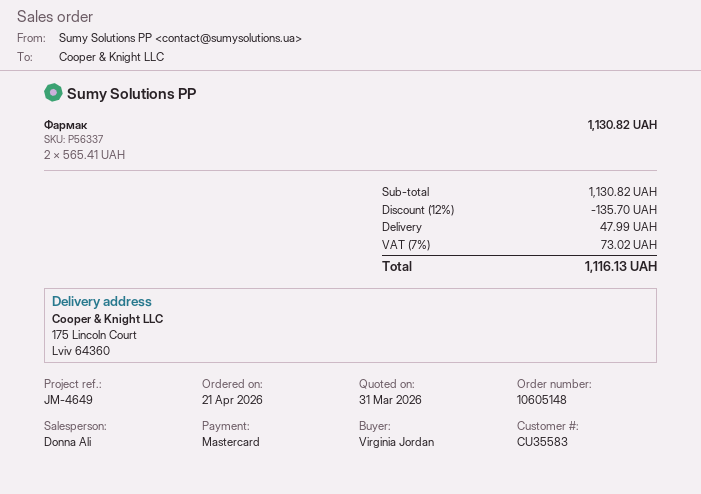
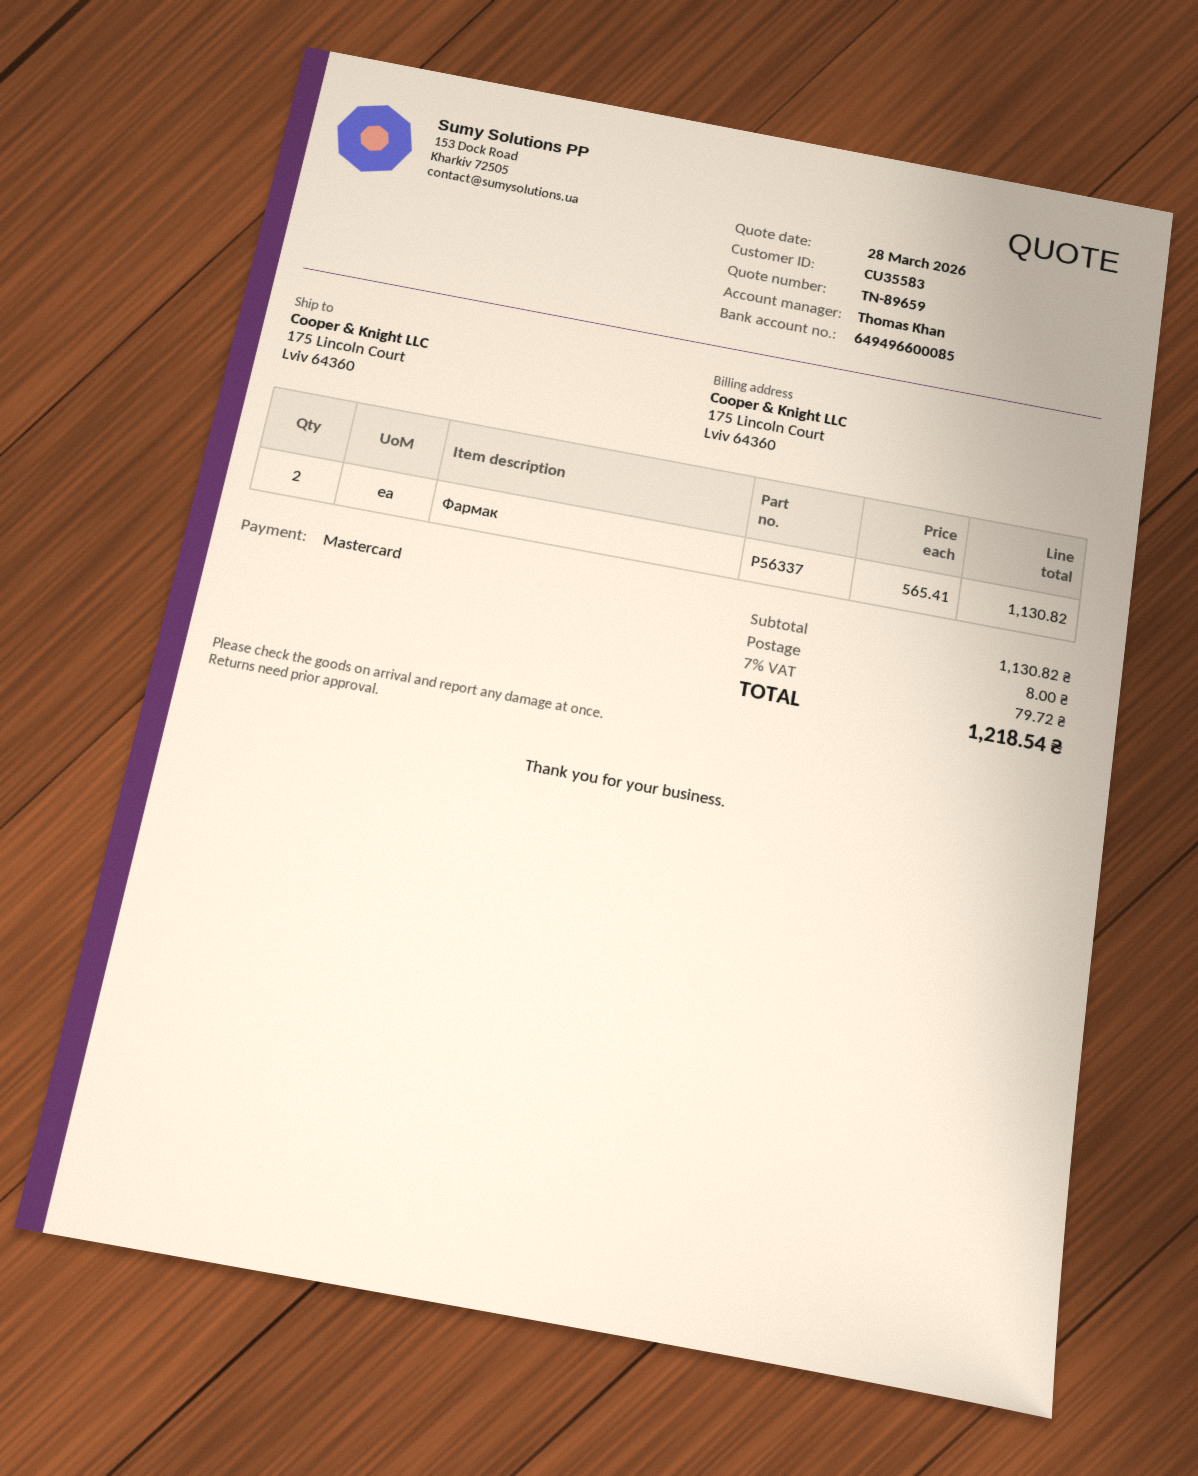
quote date: 2026-03-31 -> 2026-03-28
sales rep: Donna Ali -> Thomas Khan
discount: 12% = 135.70 -> none
shipping: 47.99 -> 8.00
tax: 7% = 73.02 -> 7% = 79.72
total: 1116.13 -> 1218.54

